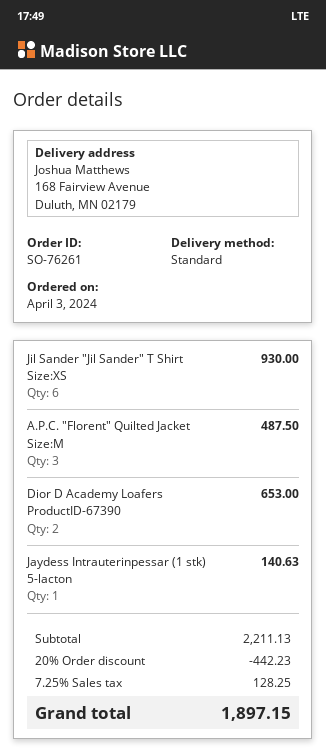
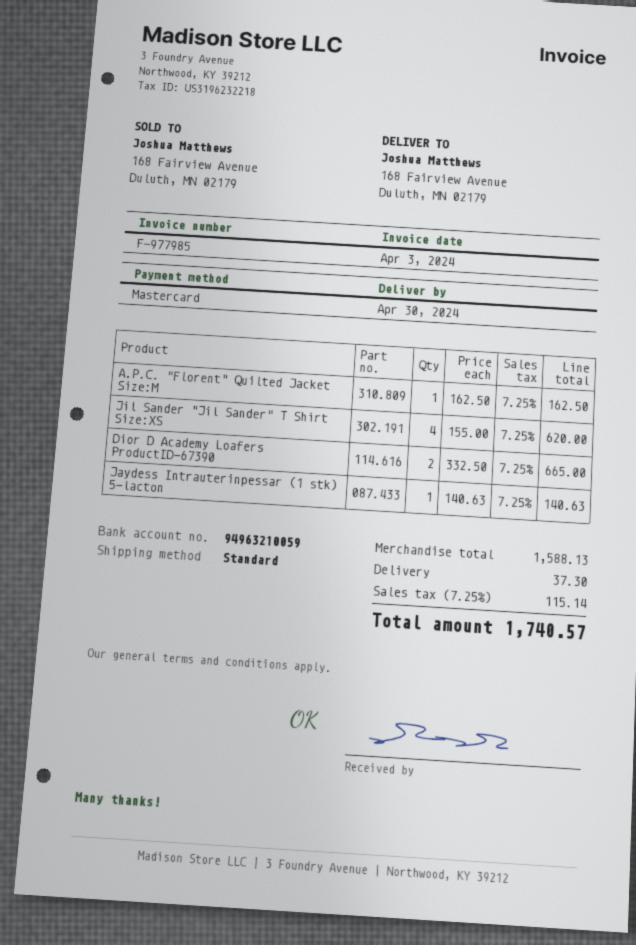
Jil Sander "Jil Sander" T Shirt Size:XS: 6 for 930.00 -> 4 for 620.00
A.P.C. "Florent" Quilted Jacket Size:M: 3 for 487.50 -> 1 for 162.50
Dior D Academy Loafers ProductID-67390: 2 for 653.00 -> 2 for 665.00
subtotal: 2211.13 -> 1588.13
discount: 20% = 442.23 -> none
shipping: none -> 37.30
tax: 7.25% = 128.25 -> 7.25% = 115.14
total: 1897.15 -> 1740.57

